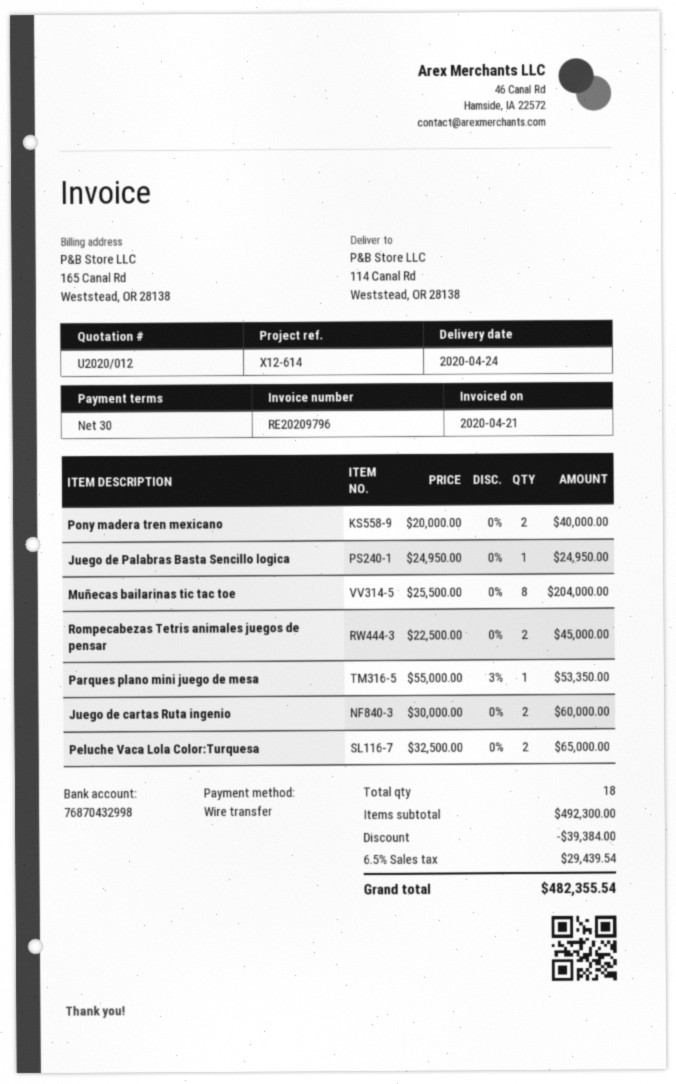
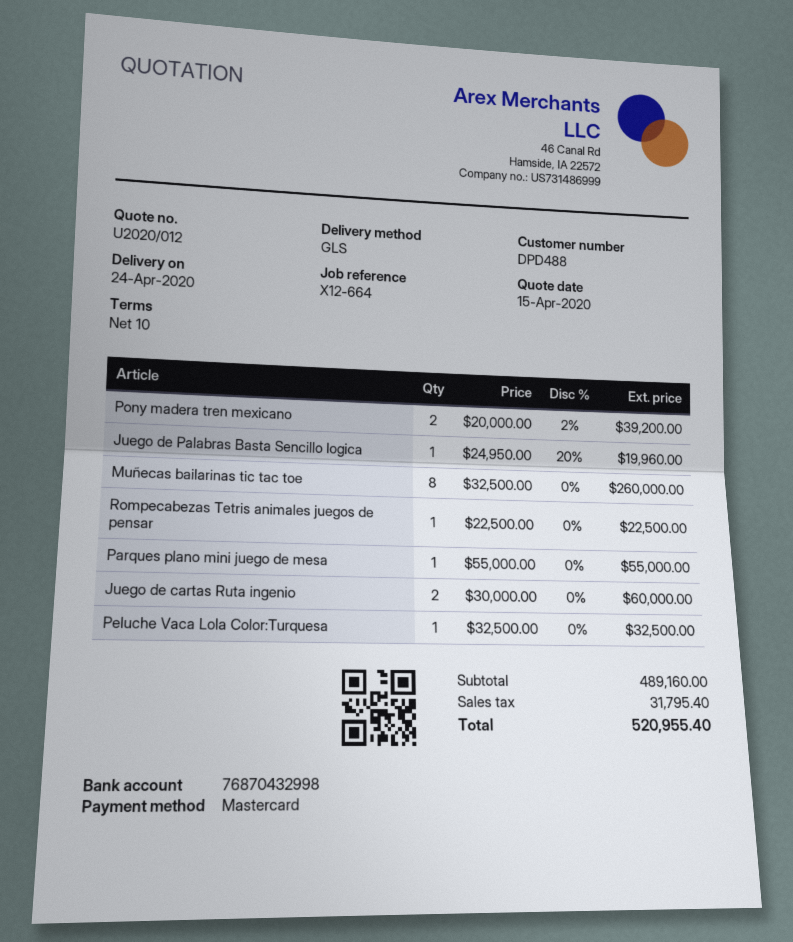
payment terms: 30 days -> 10 days
reference: X12-614 -> X12-664
payment method: bank transfer -> Mastercard
Pony madera tren mexicano: 2 x 20000.00 = 40000.00 -> 2 x 20000.00 - 2% = 39200.00
Juego de Palabras Basta Sencillo logica: 1 x 24950.00 = 24950.00 -> 1 x 24950.00 - 20% = 19960.00
Muñecas bailarinas tic tac toe: 8 x 25500.00 = 204000.00 -> 8 x 32500.00 = 260000.00
Rompecabezas Tetris animales juegos de pensar: 2 x 22500.00 = 45000.00 -> 1 x 22500.00 = 22500.00
Parques plano mini juego de mesa: 1 x 55000.00 - 3% = 53350.00 -> 1 x 55000.00 = 55000.00
Peluche Vaca Lola Color:Turquesa: 2 x 32500.00 = 65000.00 -> 1 x 32500.00 = 32500.00
subtotal: 492300.00 -> 489160.00
discount: 39384.00 -> none
tax: 29439.54 -> 31795.40
total: 482355.54 -> 520955.40

